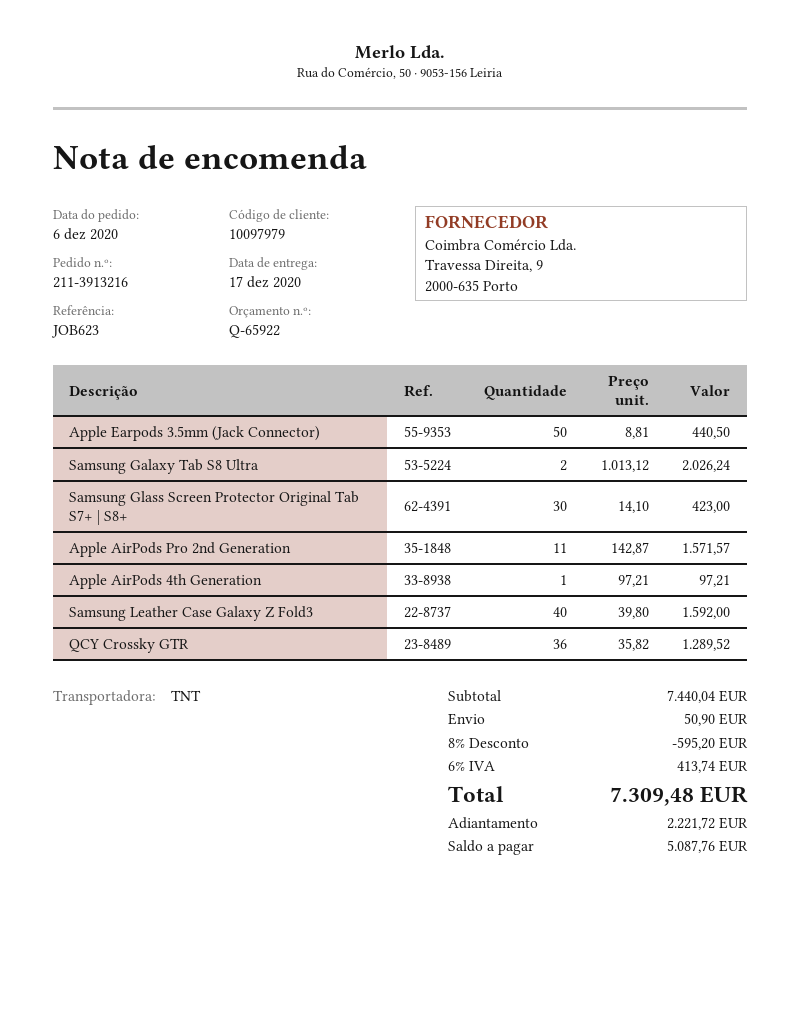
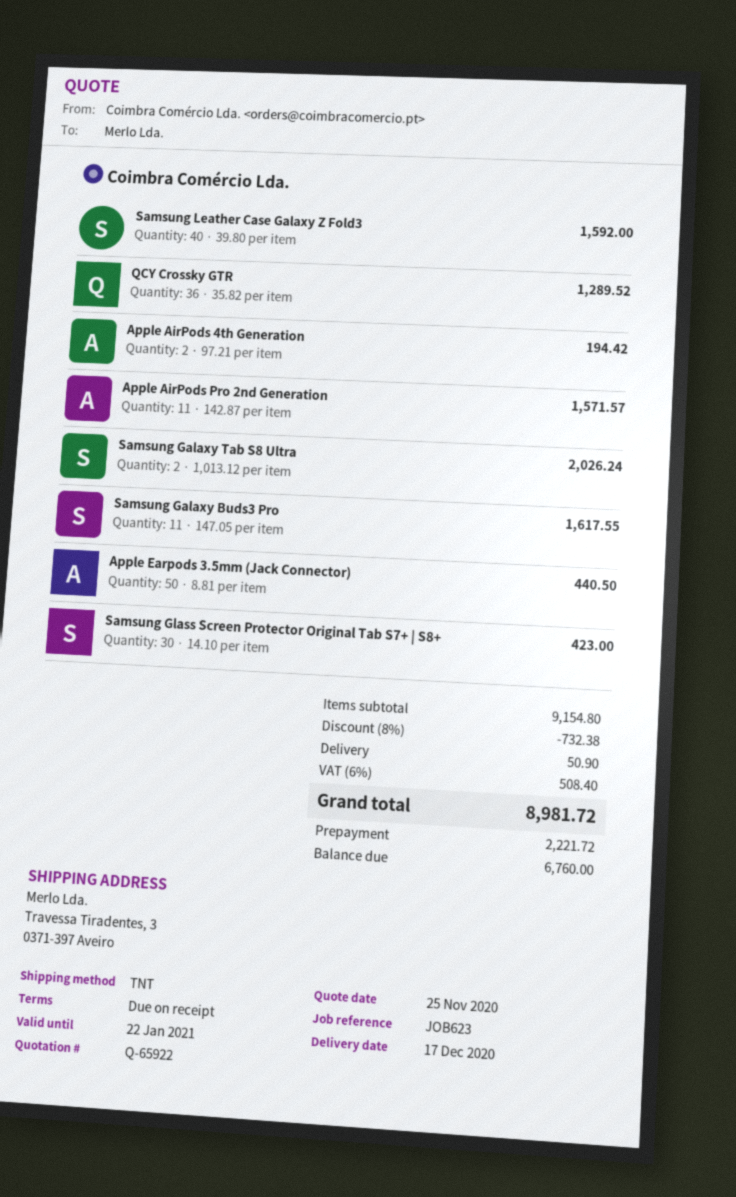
Apple AirPods 4th Generation: 1 x 97.21 = 97.21 -> 2 x 97.21 = 194.42
Samsung Galaxy Buds3 Pro: none -> 11 x 147.05 = 1617.55
subtotal: 7440.04 -> 9154.80
discount: 8% = 595.20 -> 8% = 732.38
tax: 6% = 413.74 -> 6% = 508.40
total: 7309.48 -> 8981.72
balance: 5087.76 -> 6760.00

